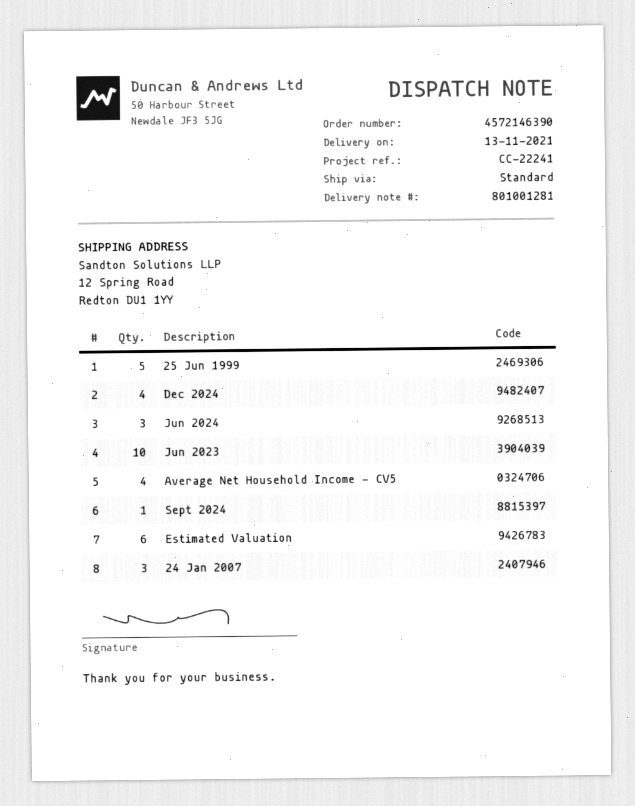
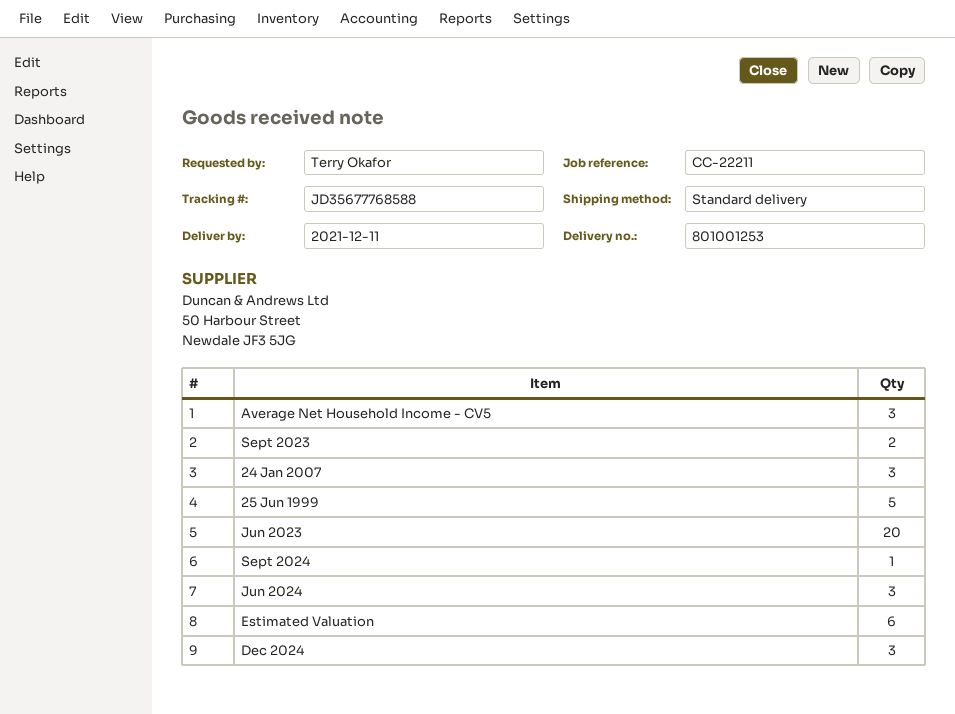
delivery note number: 801001281 -> 801001253
delivery date: 2021-11-13 -> 2021-12-11
reference: CC-22241 -> CC-22211
Dec 2024: 4 -> 3
Jun 2023: 10 -> 20
Average Net Household Income - CV5: 4 -> 3
Sept 2023: none -> 2

